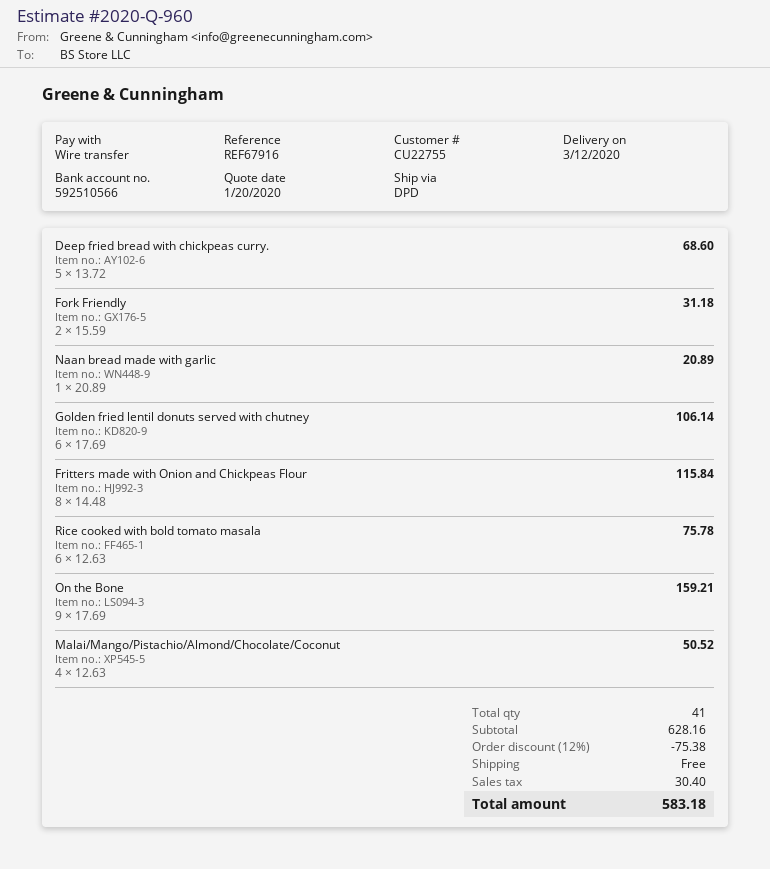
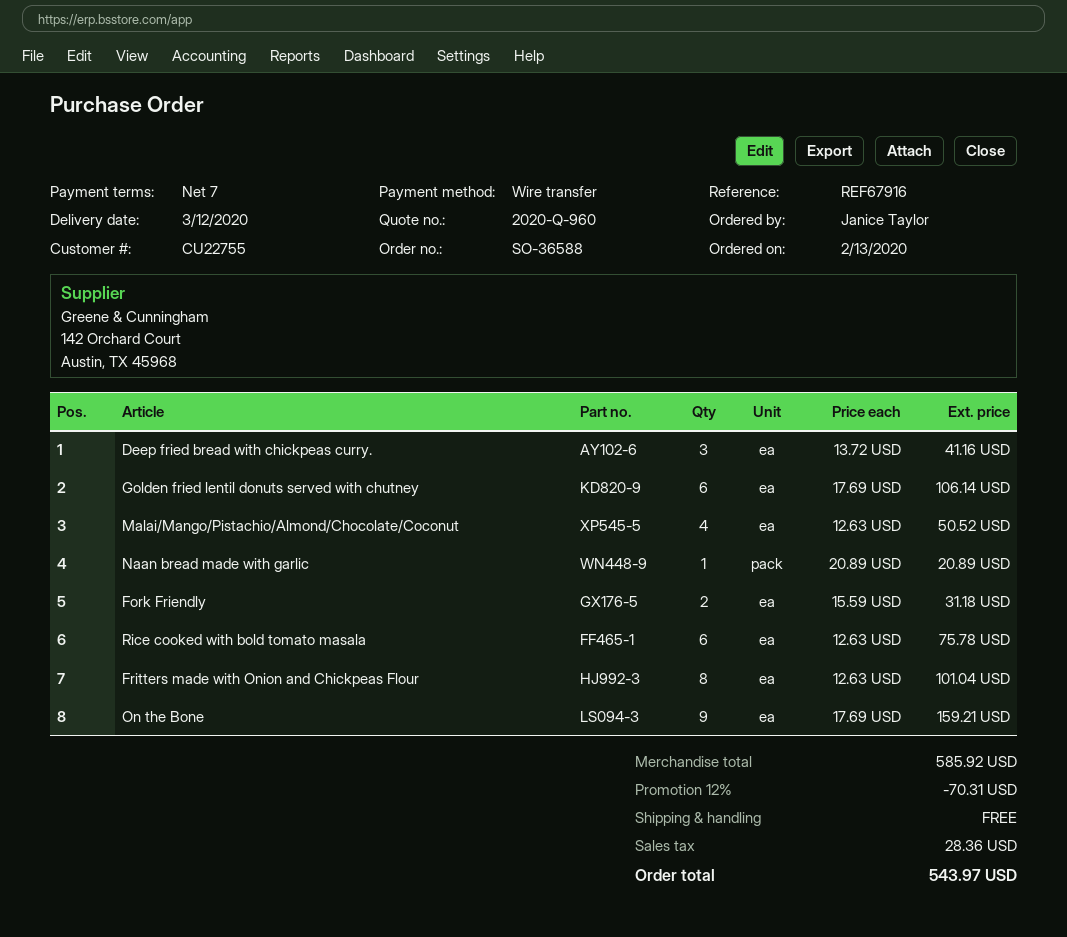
Deep fried bread with chickpeas curry.: 5 x 13.72 = 68.60 -> 3 x 13.72 = 41.16
Fritters made with Onion and Chickpeas Flour: 8 x 14.48 = 115.84 -> 8 x 12.63 = 101.04
subtotal: 628.16 -> 585.92
discount: 12% = 75.38 -> 12% = 70.31
tax: 30.40 -> 28.36
total: 583.18 -> 543.97

